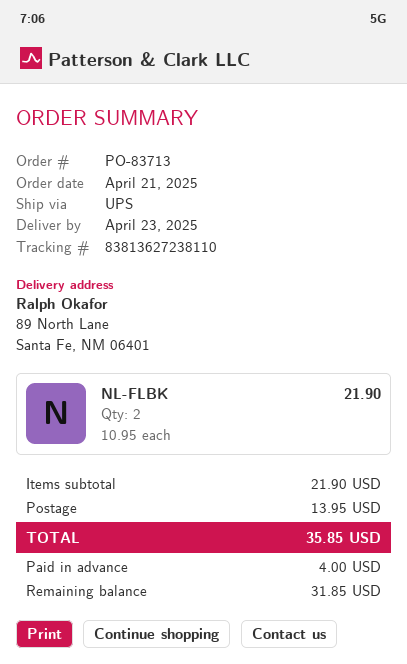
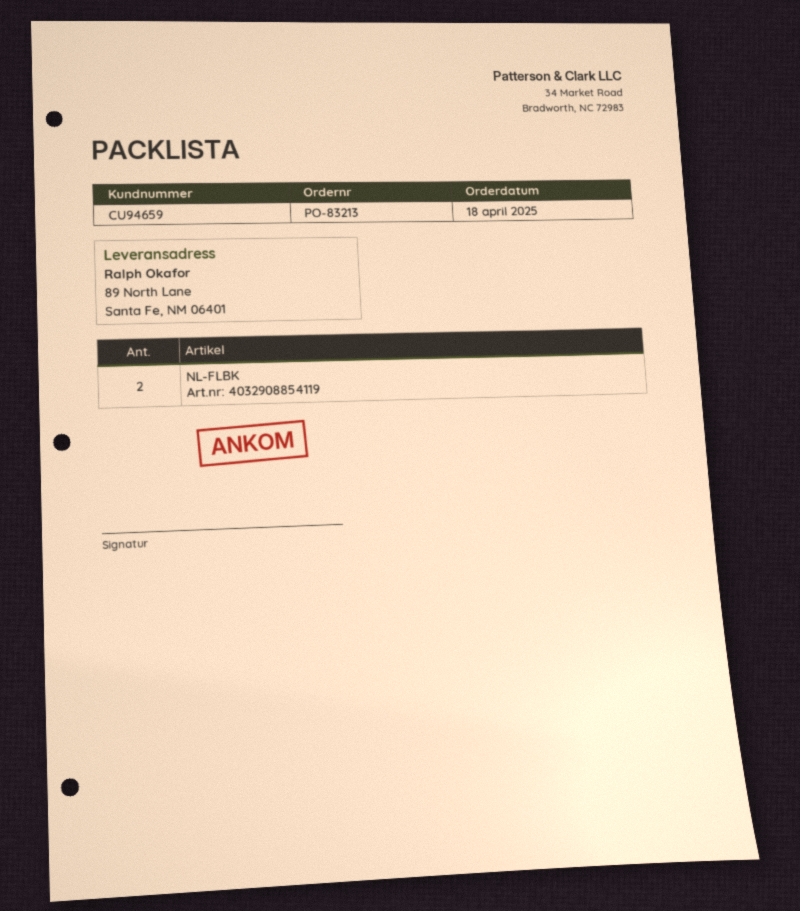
order number: PO-83713 -> PO-83213
order date: 2025-04-21 -> 2025-04-18

